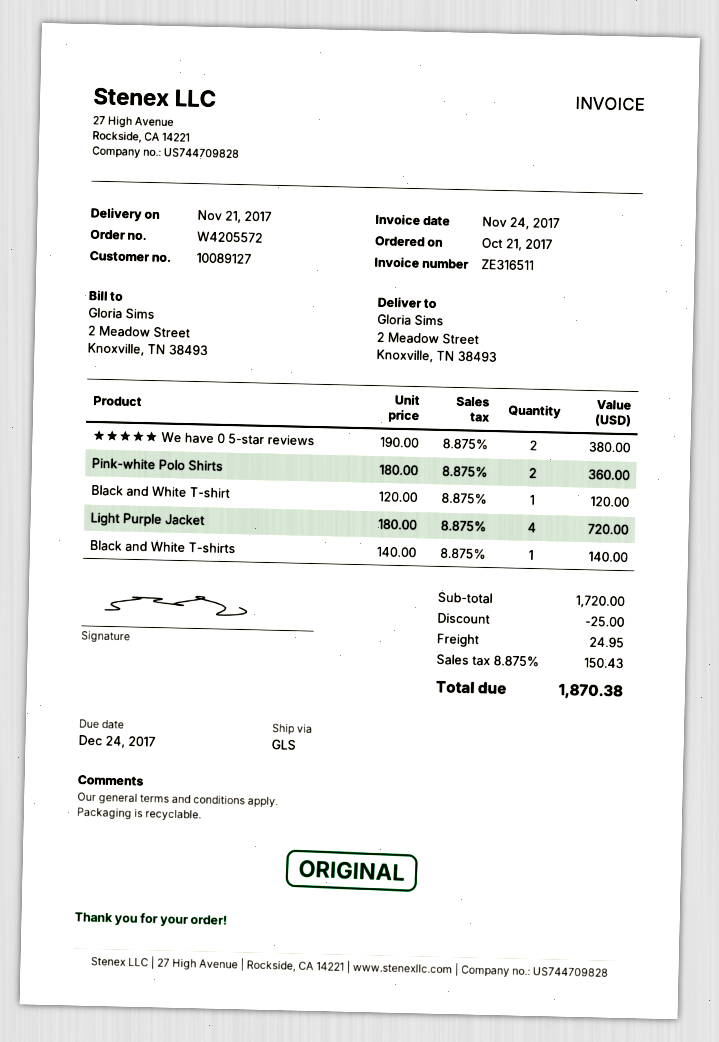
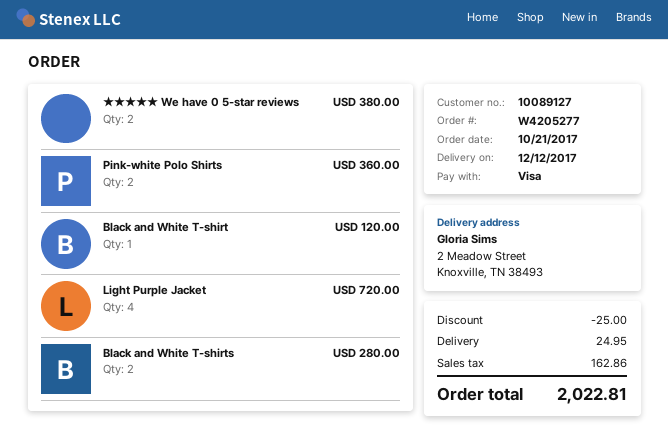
order number: W4205572 -> W4205277
delivery date: 2017-11-21 -> 2017-12-12
Black and White T-shirts: 1 for 140.00 -> 2 for 280.00
tax: 150.43 -> 162.86
total: 1870.38 -> 2022.81

